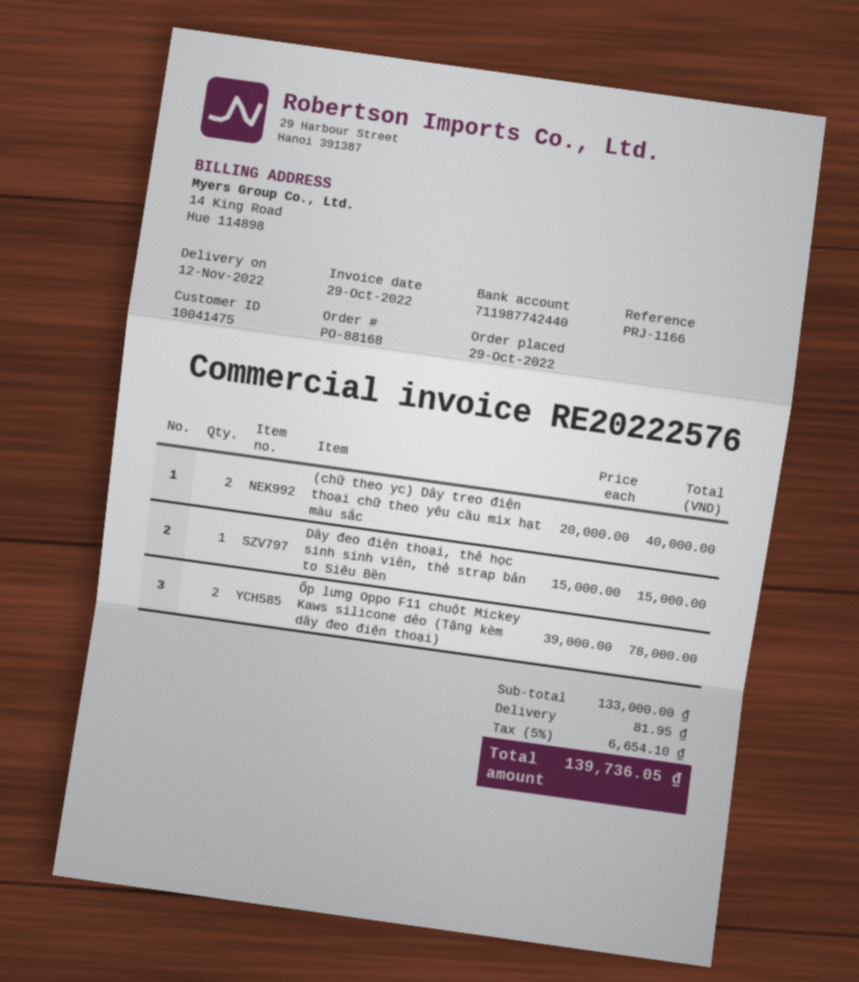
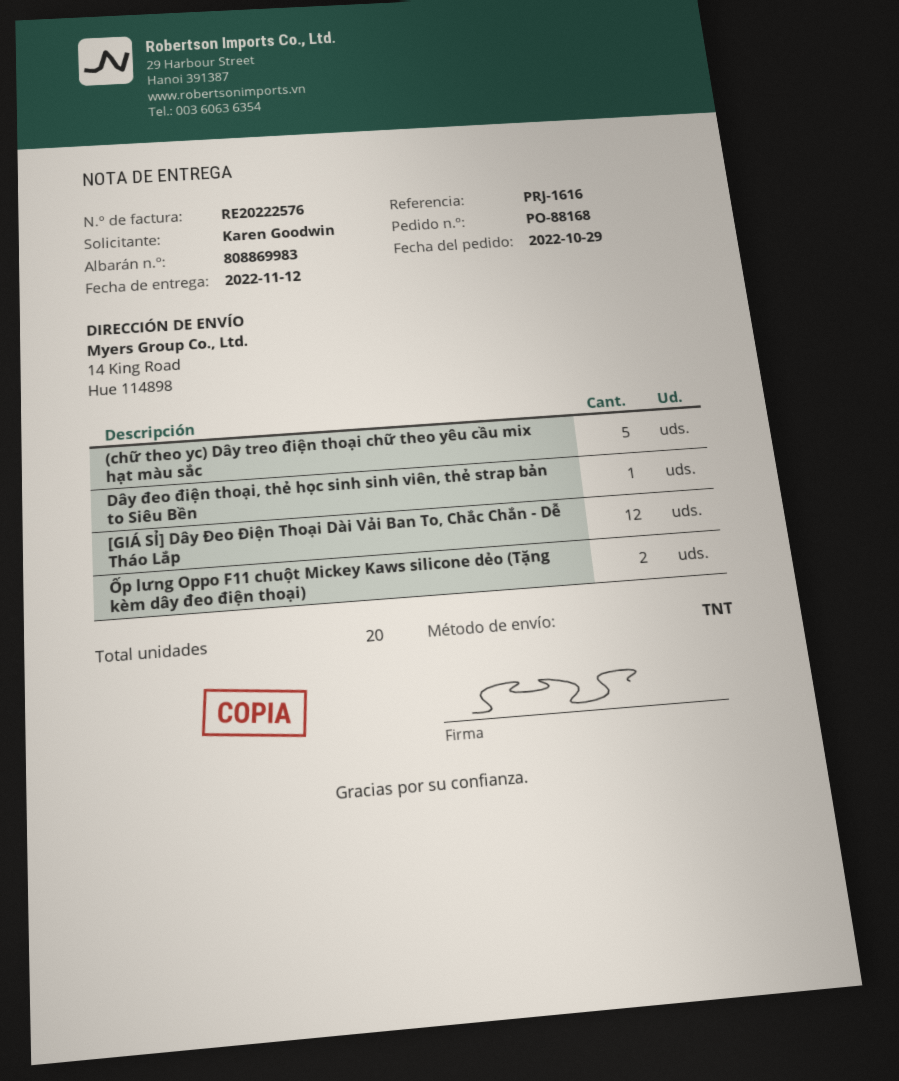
reference: PRJ-1166 -> PRJ-1616
(chữ theo yc) Dây treo điện thoại chữ theo yêu cầu mix hạt màu sắc: 2 -> 5
[GIÁ SỈ] Dây Đeo Điện Thoại Dài Vải Ban To, Chắc Chắn - Dễ Tháo Lắp: none -> 12

